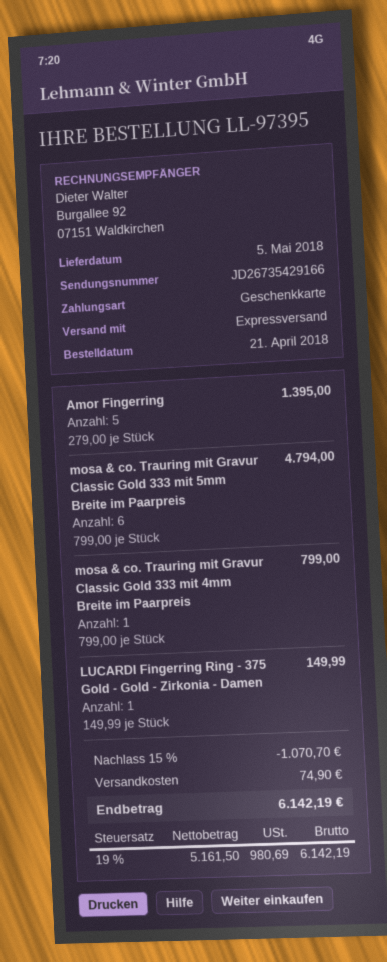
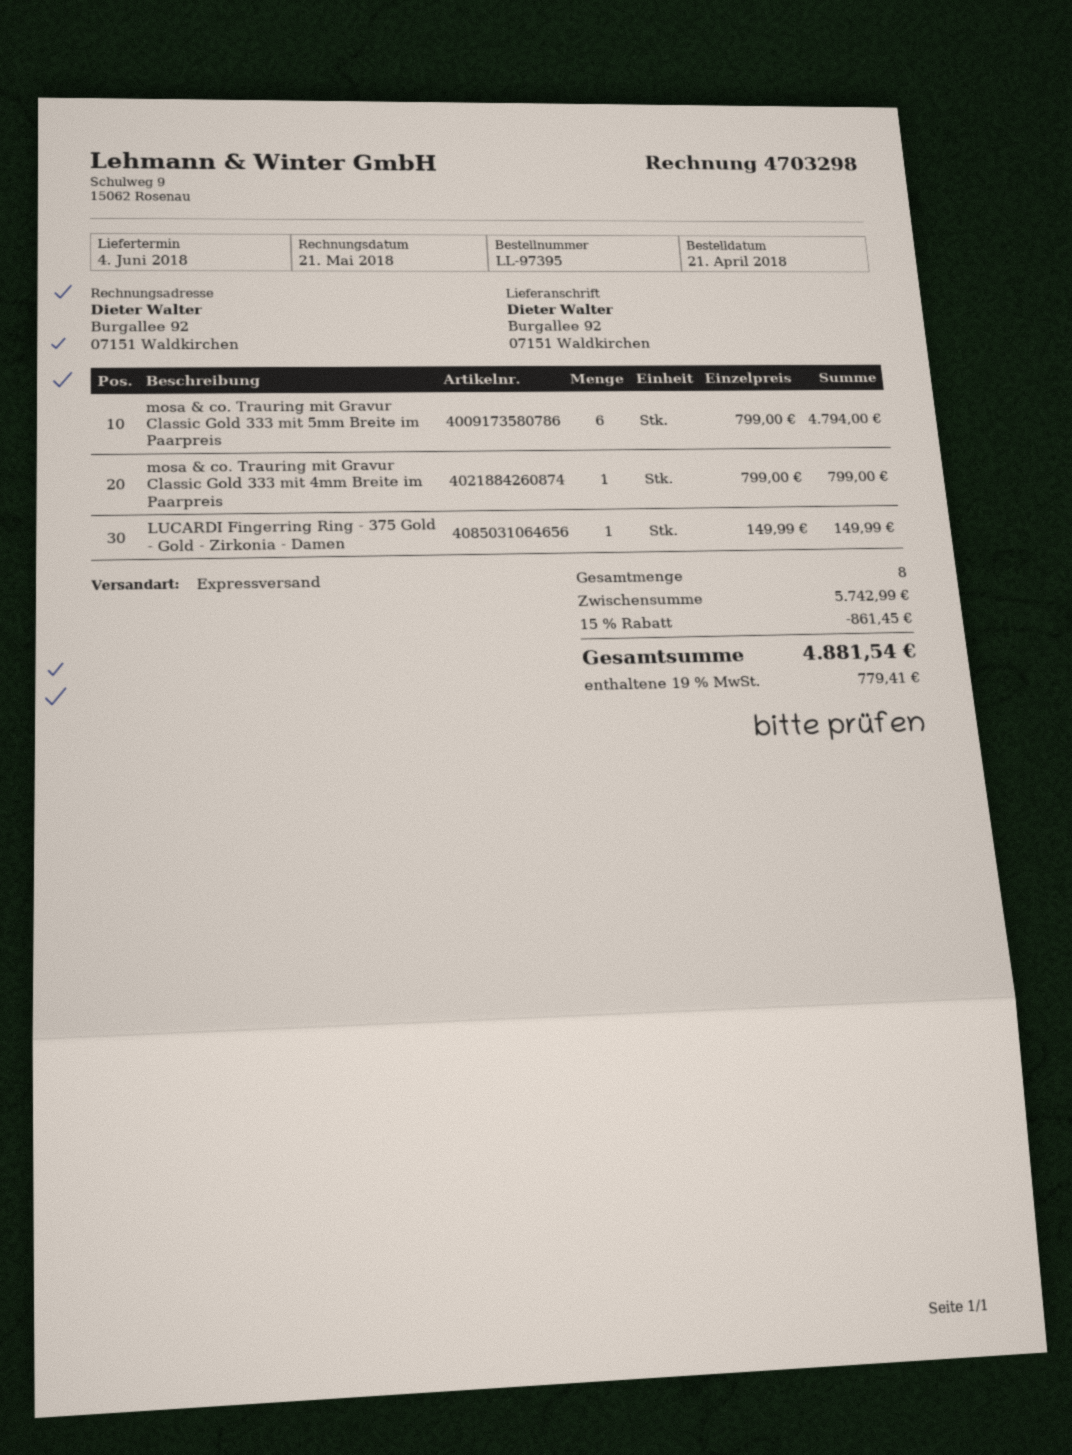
delivery date: 2018-05-05 -> 2018-06-04
Amor Fingerring: 5 x 279.00 = 1395.00 -> none
discount: 15% = 1070.70 -> 15% = 861.45
shipping: 74.90 -> none
tax: 19% = 980.69 -> 19% = 779.41
total: 6142.19 -> 4881.54

